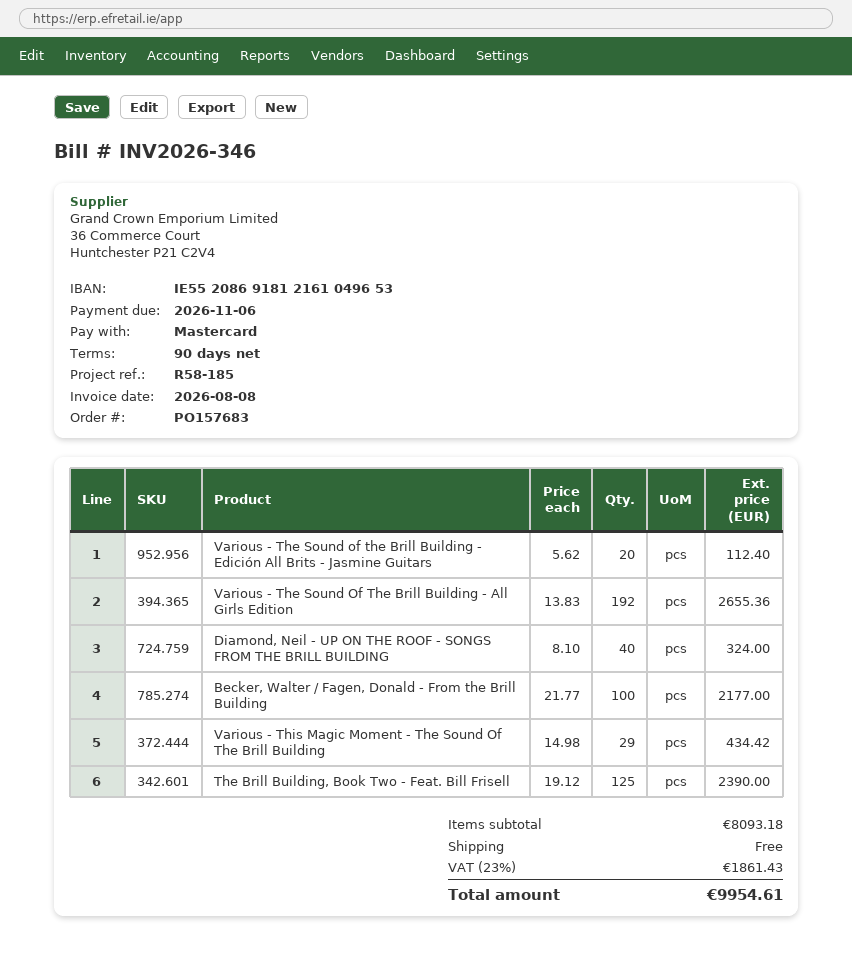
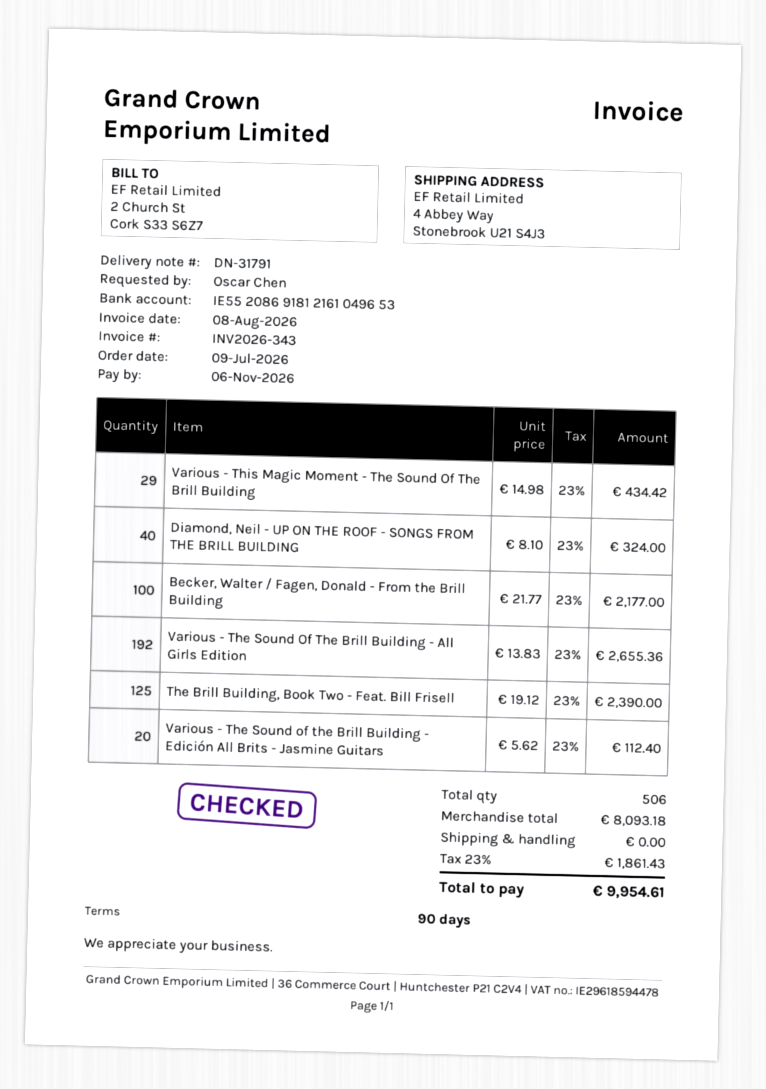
invoice number: INV2026-346 -> INV2026-343

